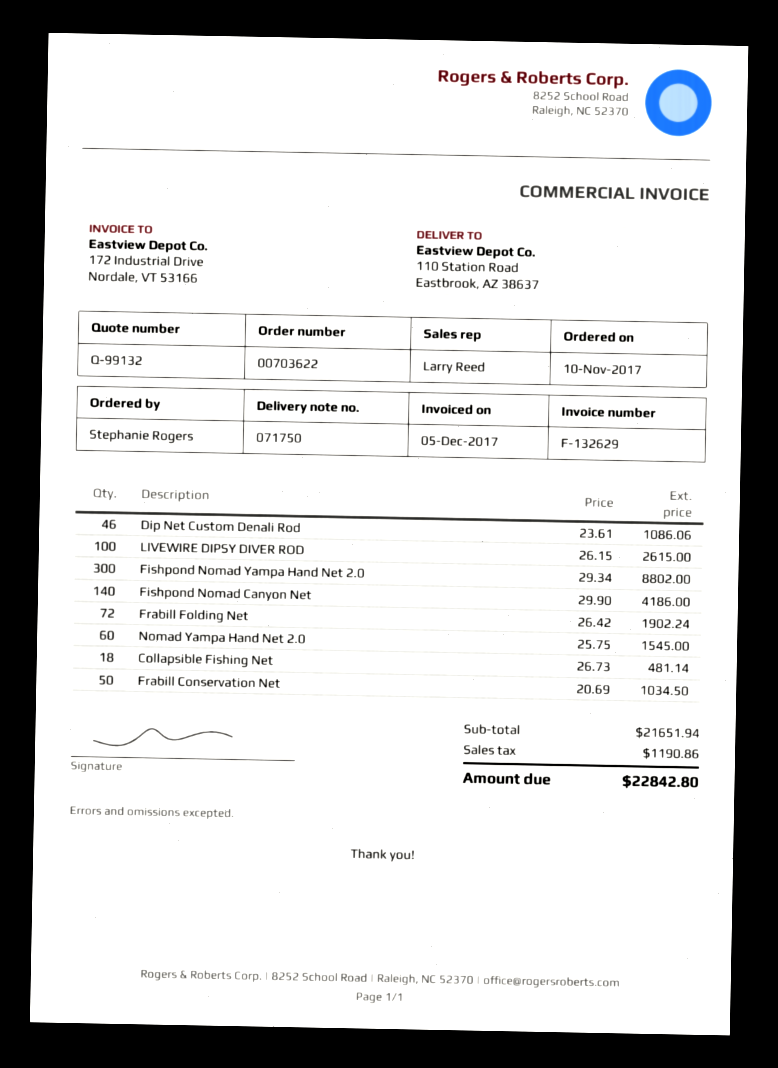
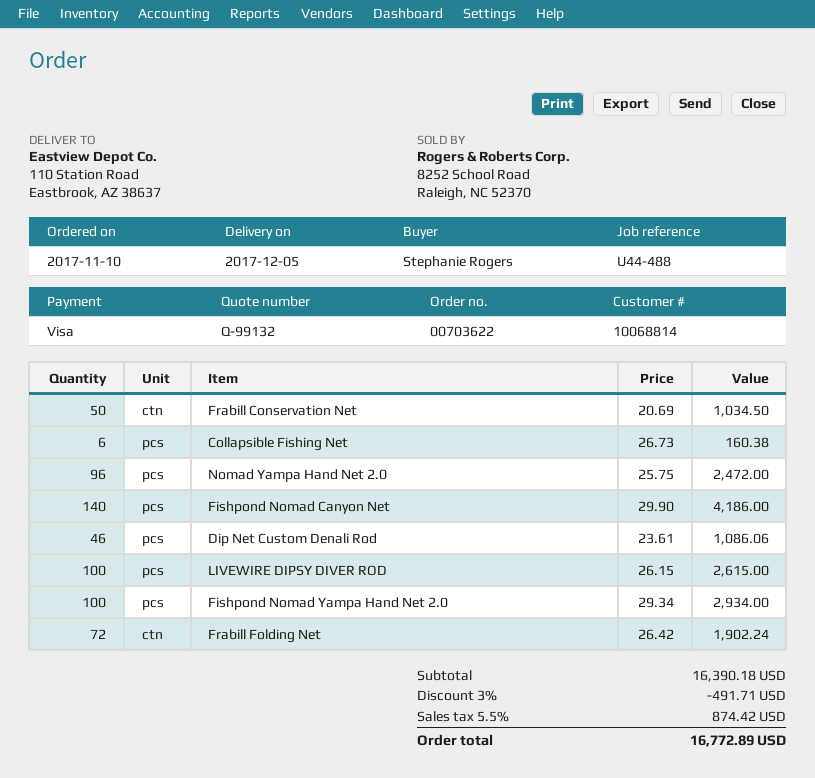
Fishpond Nomad Yampa Hand Net 2.0: 300 x 29.34 = 8802.00 -> 100 x 29.34 = 2934.00
Nomad Yampa Hand Net 2.0: 60 x 25.75 = 1545.00 -> 96 x 25.75 = 2472.00
Collapsible Fishing Net: 18 x 26.73 = 481.14 -> 6 x 26.73 = 160.38
subtotal: 21651.94 -> 16390.18
discount: none -> 3% = 491.71
tax: 1190.86 -> 874.42
total: 22842.80 -> 16772.89

